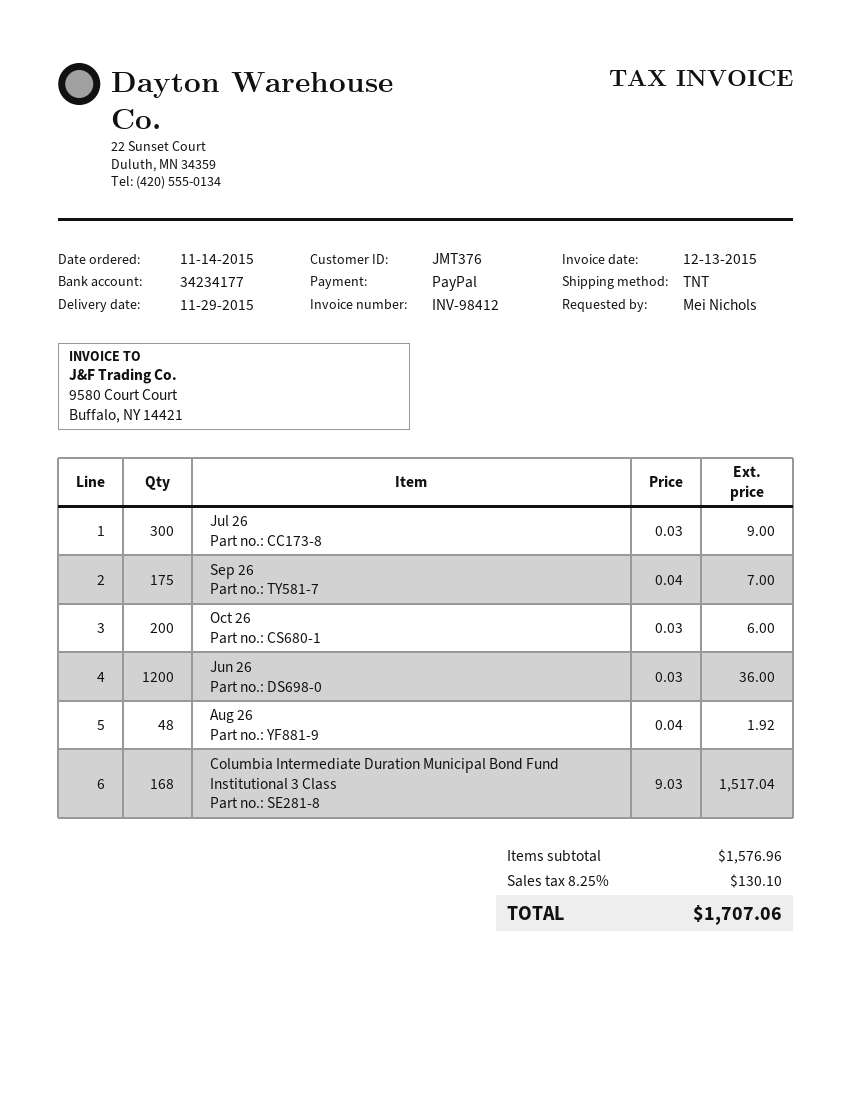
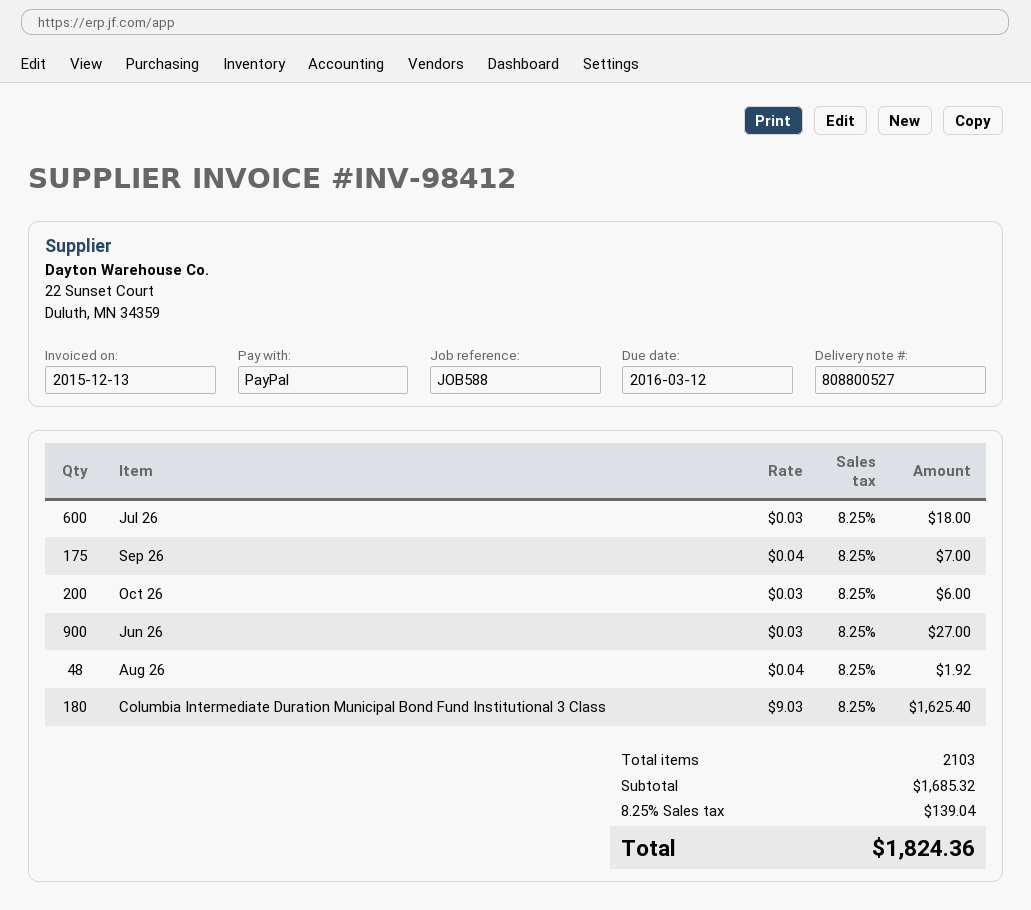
Jul 26: 300 x 0.03 = 9.00 -> 600 x 0.03 = 18.00
Jun 26: 1200 x 0.03 = 36.00 -> 900 x 0.03 = 27.00
Columbia Intermediate Duration Municipal Bond Fund Institutional 3 Class: 168 x 9.03 = 1517.04 -> 180 x 9.03 = 1625.40
subtotal: 1576.96 -> 1685.32
tax: 8.25% = 130.10 -> 8.25% = 139.04
total: 1707.06 -> 1824.36

